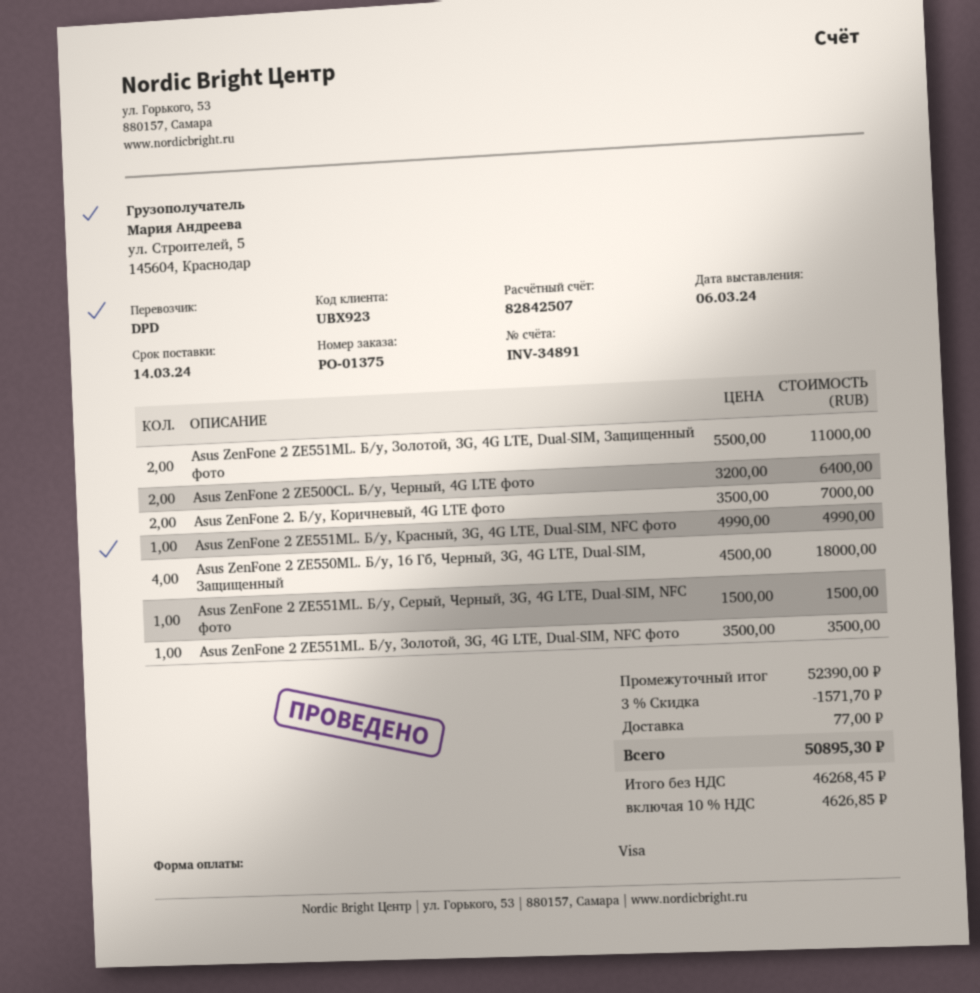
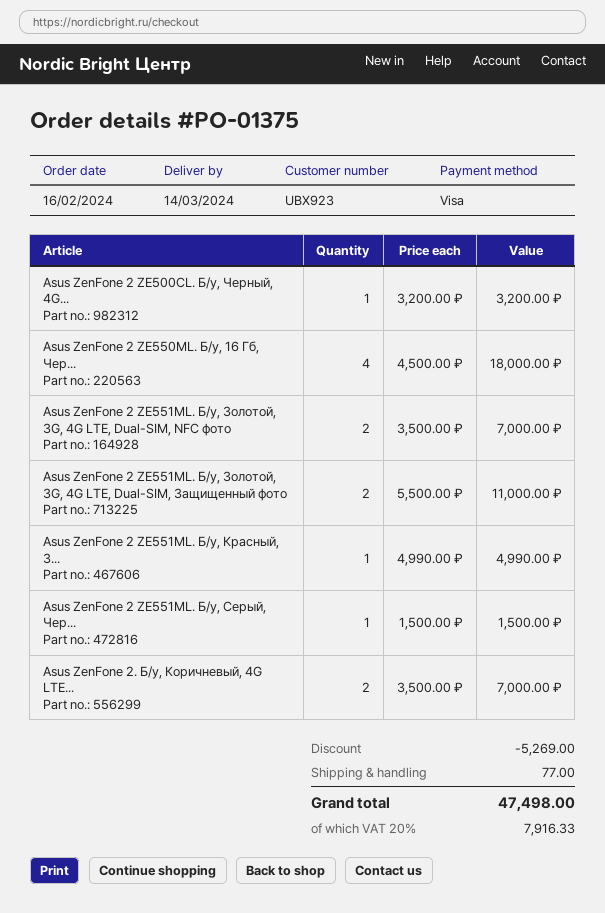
Asus ZenFone 2 ZE500CL. Б/у, Черный, 4G LTE фото: 2 x 3200.00 = 6400.00 -> 1 x 3200.00 = 3200.00
Asus ZenFone 2 ZE551ML. Б/у, Золотой, 3G, 4G LTE, Dual-SIM, NFC фото: 1 x 3500.00 = 3500.00 -> 2 x 3500.00 = 7000.00
discount: 1571.70 -> 5269.00
tax: 10% = 4626.85 -> 20% = 7916.33
total: 50895.30 -> 47498.00

